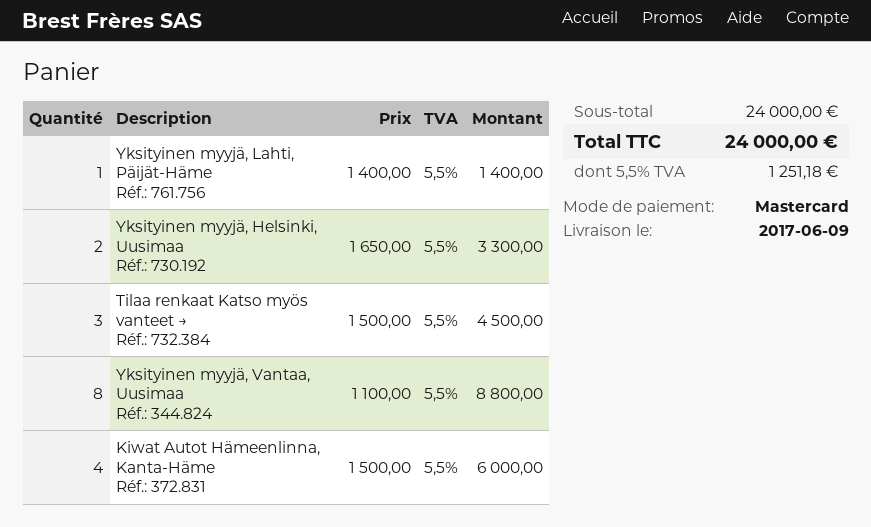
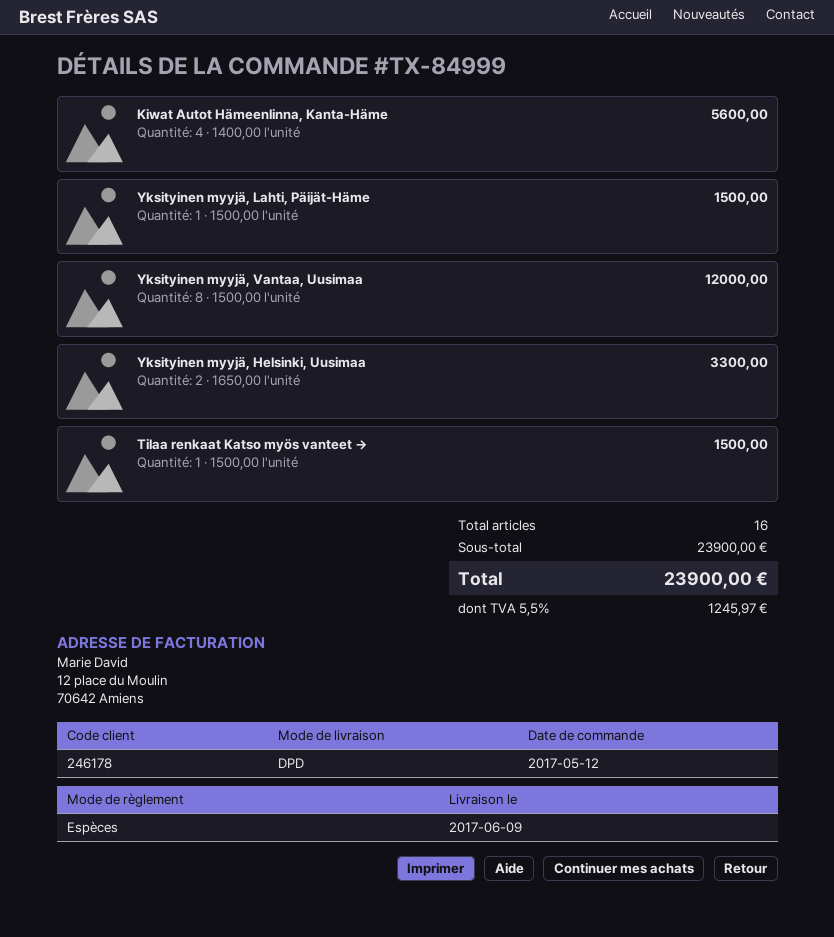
payment method: Mastercard -> cash
Yksityinen myyjä, Lahti, Päijät-Häme: 1 x 1400.00 = 1400.00 -> 1 x 1500.00 = 1500.00
Tilaa renkaat Katso myös vanteet →: 3 x 1500.00 = 4500.00 -> 1 x 1500.00 = 1500.00
Yksityinen myyjä, Vantaa, Uusimaa: 8 x 1100.00 = 8800.00 -> 8 x 1500.00 = 12000.00
Kiwat Autot Hämeenlinna, Kanta-Häme: 4 x 1500.00 = 6000.00 -> 4 x 1400.00 = 5600.00
subtotal: 24000.00 -> 23900.00
tax: 5.5% = 1251.18 -> 5.5% = 1245.97
total: 24000.00 -> 23900.00

